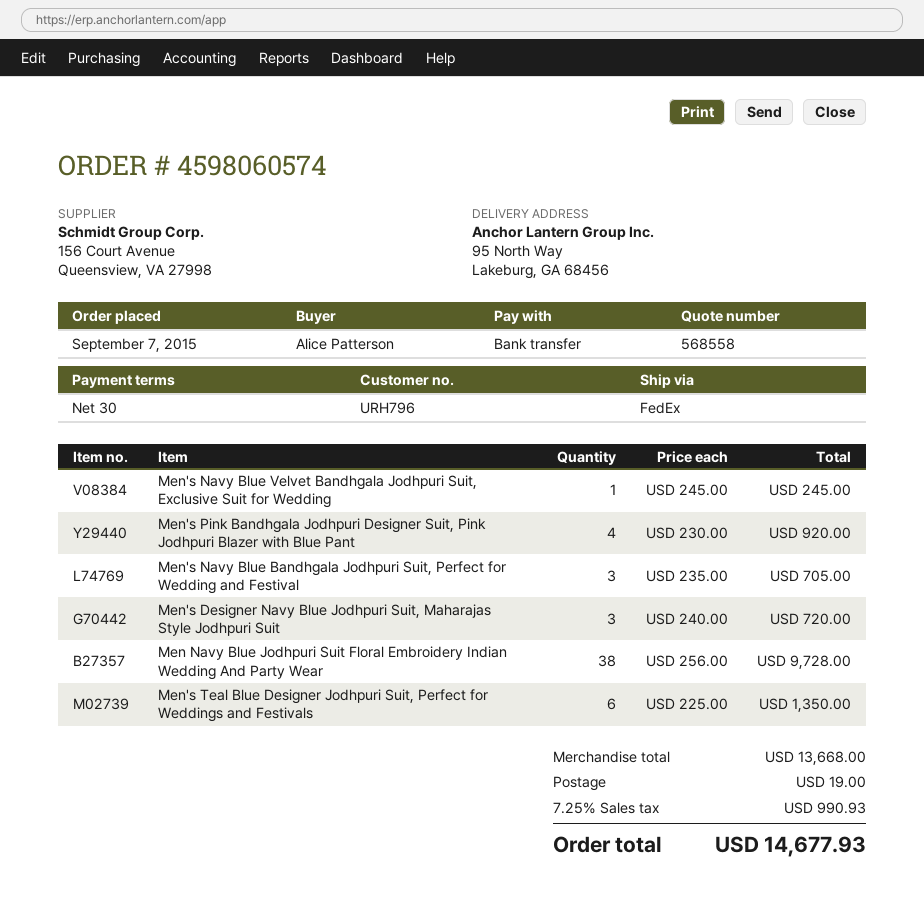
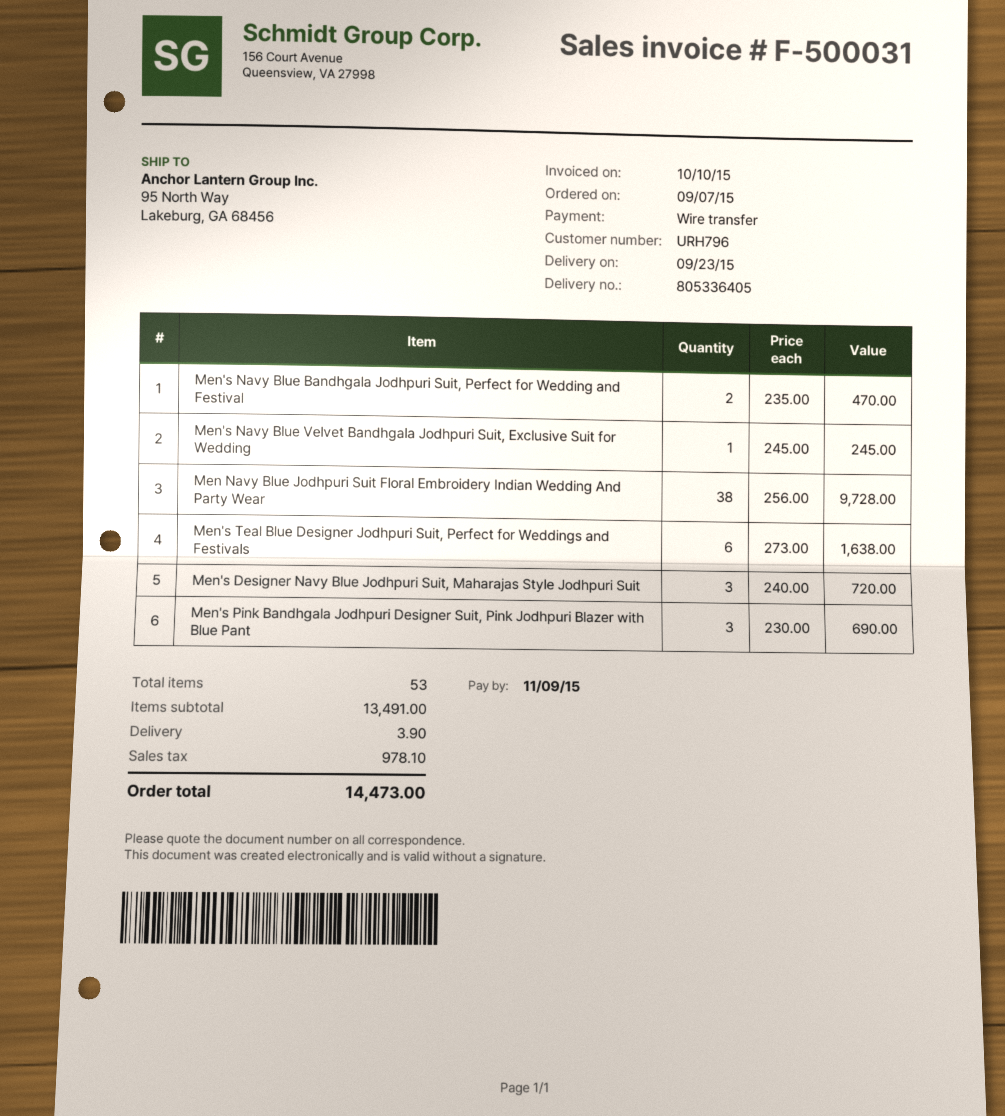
Men's Pink Bandhgala Jodhpuri Designer Suit, Pink Jodhpuri Blazer with Blue Pant: 4 x 230.00 = 920.00 -> 3 x 230.00 = 690.00
Men's Navy Blue Bandhgala Jodhpuri Suit, Perfect for Wedding and Festival: 3 x 235.00 = 705.00 -> 2 x 235.00 = 470.00
Men's Teal Blue Designer Jodhpuri Suit, Perfect for Weddings and Festivals: 6 x 225.00 = 1350.00 -> 6 x 273.00 = 1638.00
subtotal: 13668.00 -> 13491.00
shipping: 19.00 -> 3.90
tax: 990.93 -> 978.10
total: 14677.93 -> 14473.00

